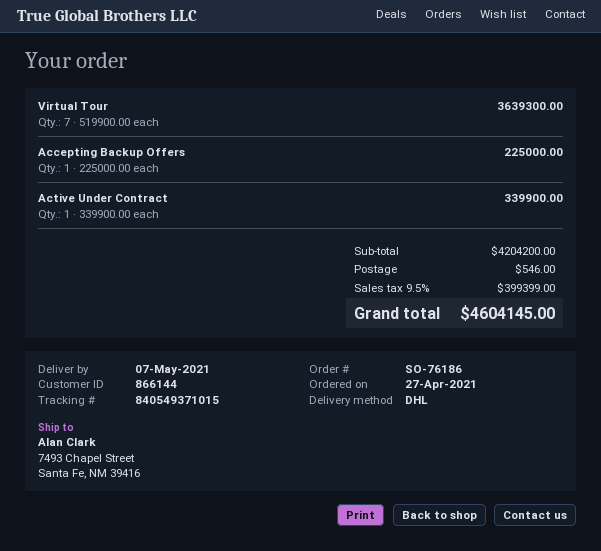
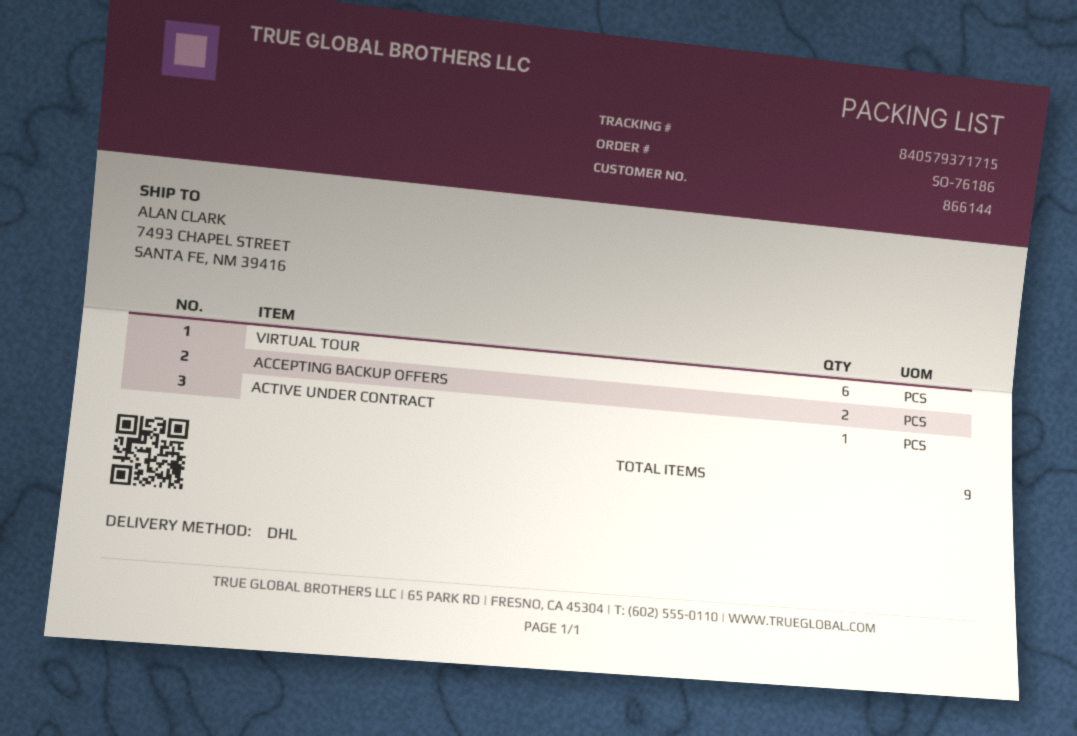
tracking number: 840549371015 -> 840579371715
Virtual Tour: 7 -> 6
Accepting Backup Offers: 1 -> 2

